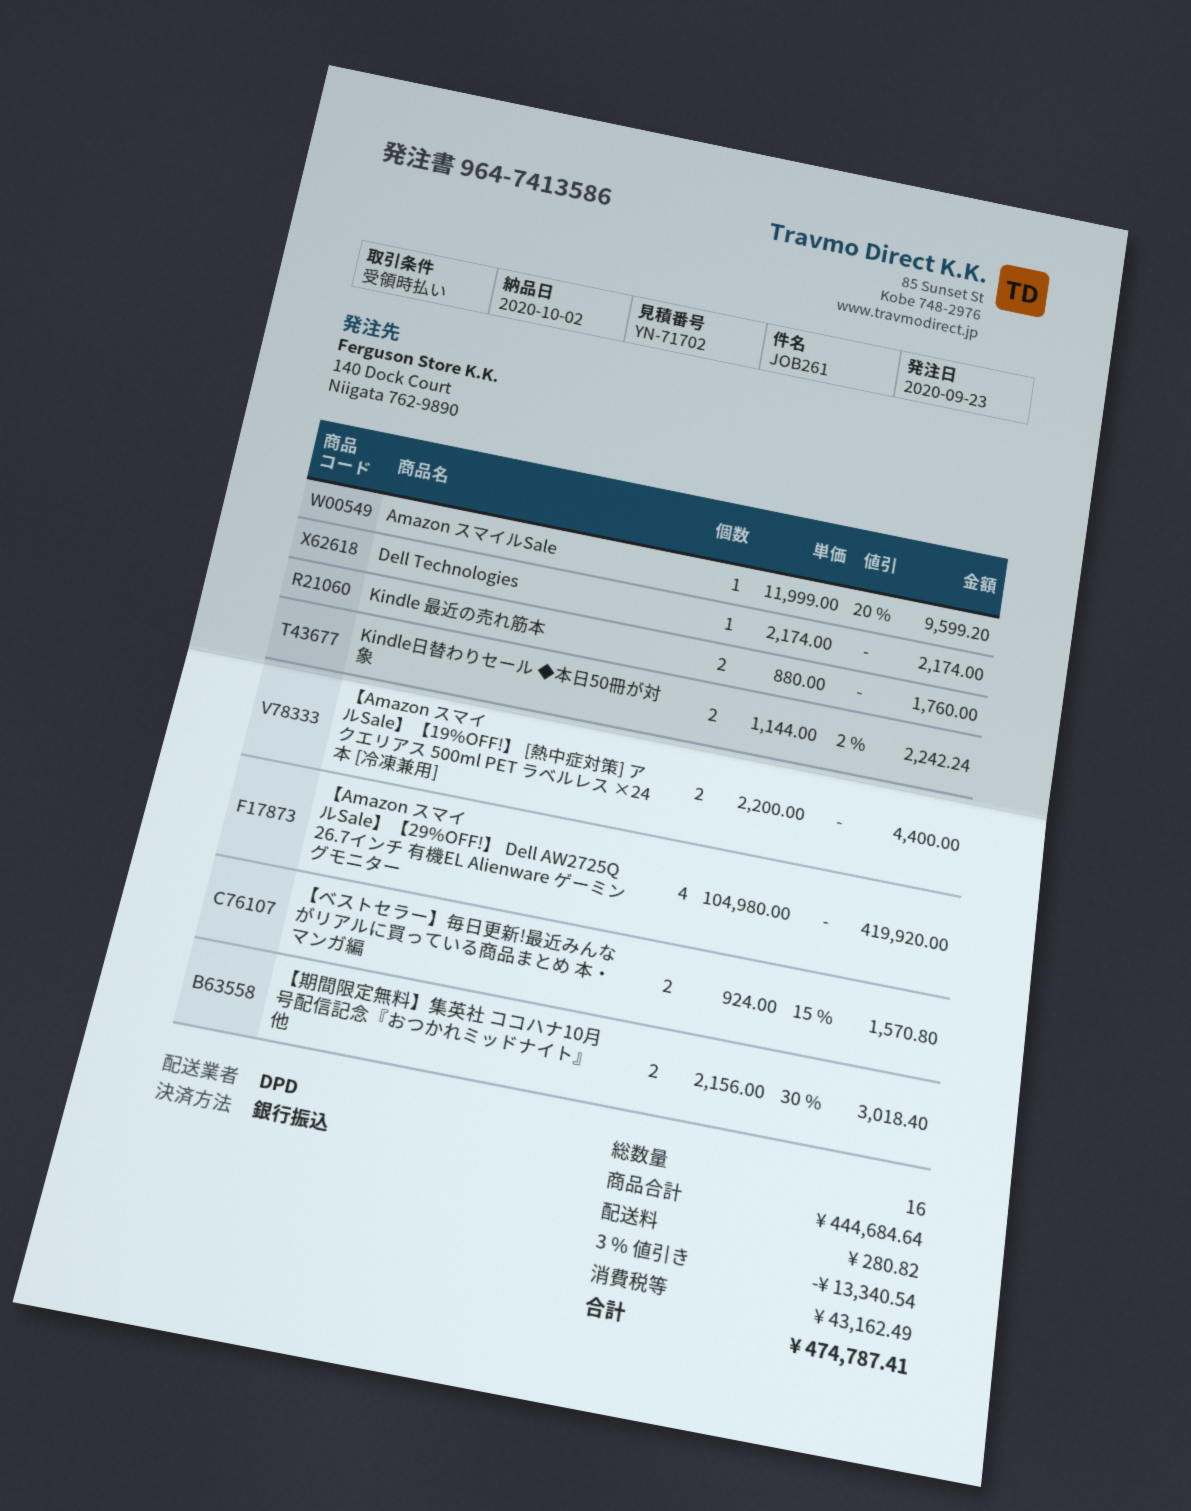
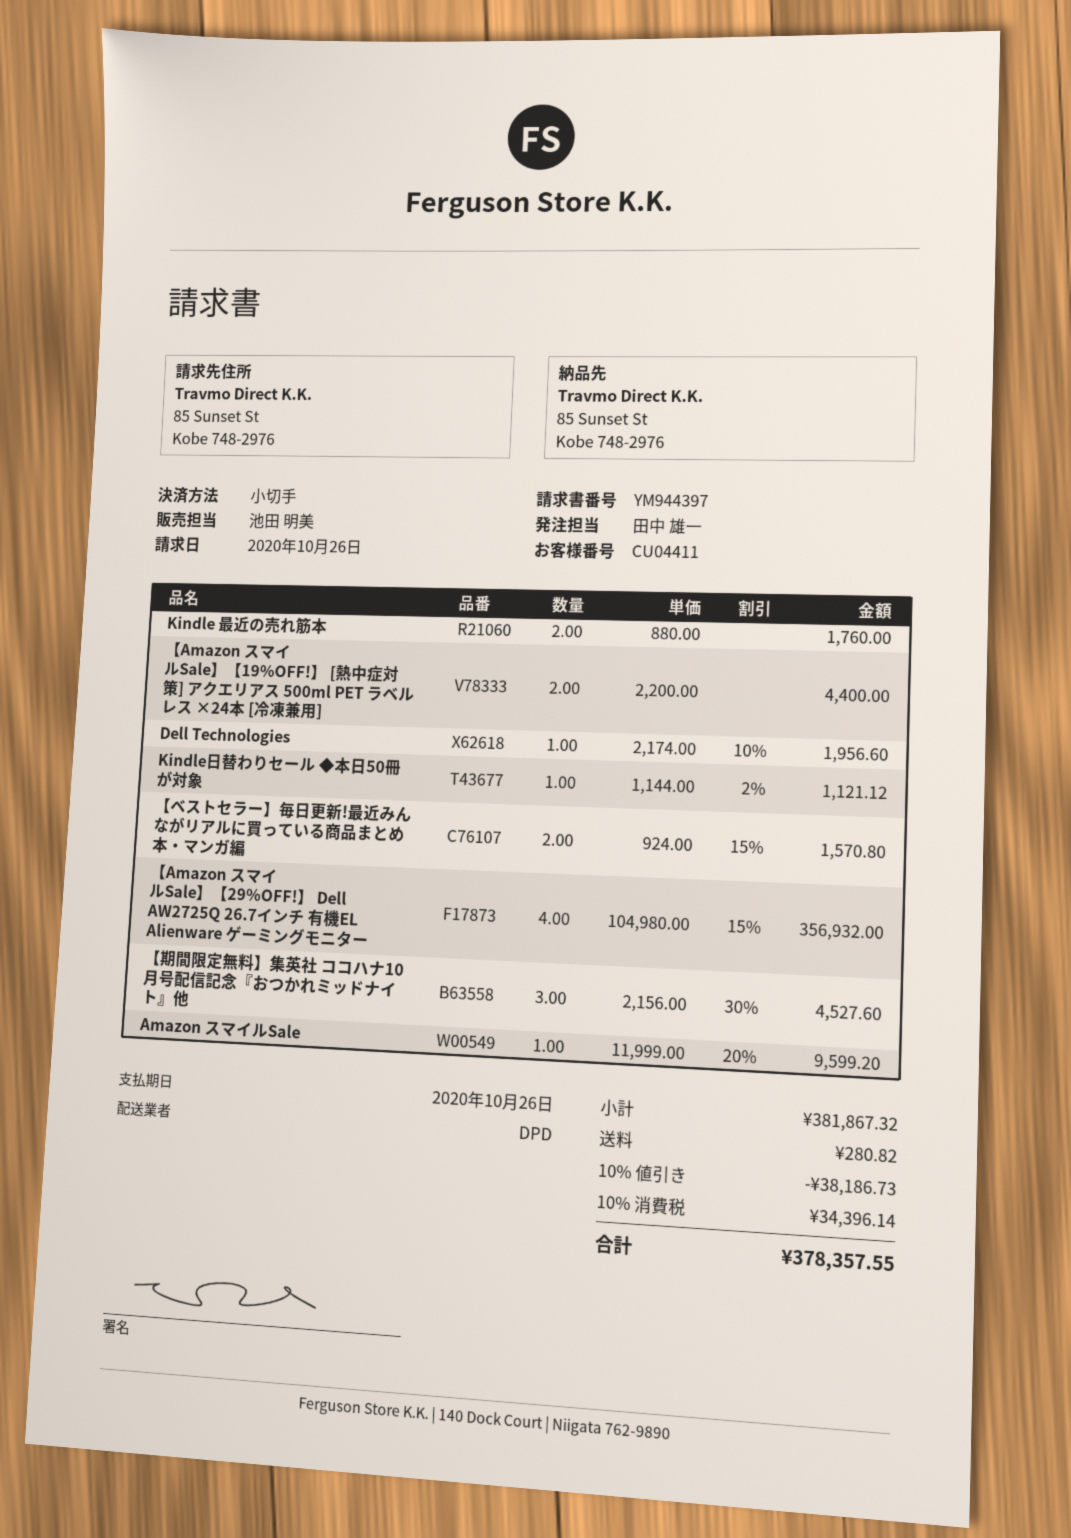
payment method: bank transfer -> cheque
Dell Technologies: 1 x 2174.00 = 2174.00 -> 1 x 2174.00 - 10% = 1956.60
Kindle日替わりセール ◆本日50冊が対象: 2 x 1144.00 - 2% = 2242.24 -> 1 x 1144.00 - 2% = 1121.12
【Amazon スマイルSale】【29%OFF!】 Dell AW2725Q 26.7インチ 有機EL Alienware ゲーミングモニター: 4 x 104980.00 = 419920.00 -> 4 x 104980.00 - 15% = 356932.00
【期間限定無料】集英社 ココハナ10月号配信記念『おつかれミッドナイト』他: 2 x 2156.00 - 30% = 3018.40 -> 3 x 2156.00 - 30% = 4527.60
subtotal: 444684.64 -> 381867.32
discount: 3% = 13340.54 -> 10% = 38186.73
tax: 43162.49 -> 34396.14
total: 474787.41 -> 378357.55

